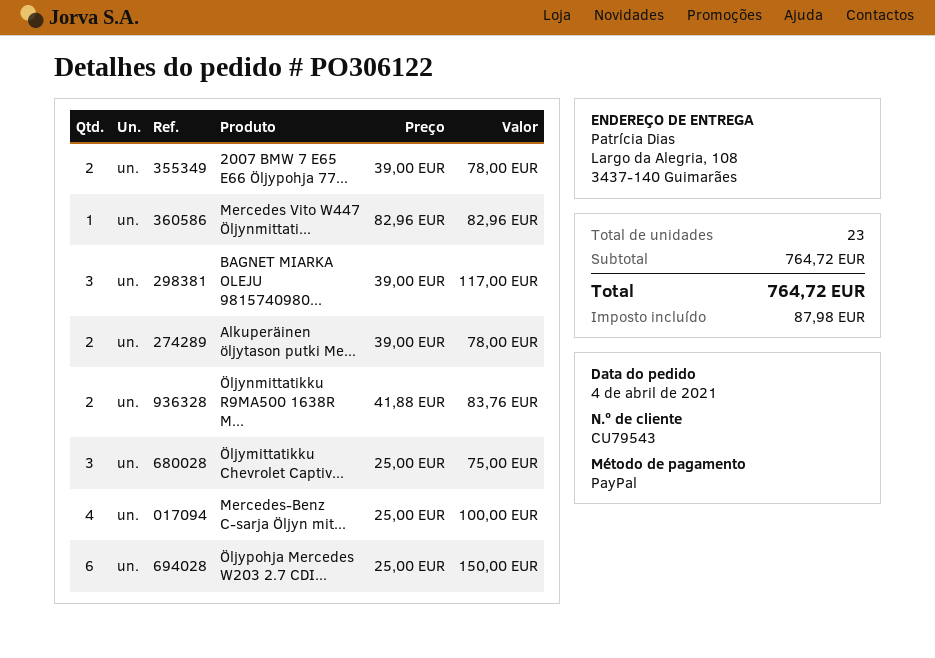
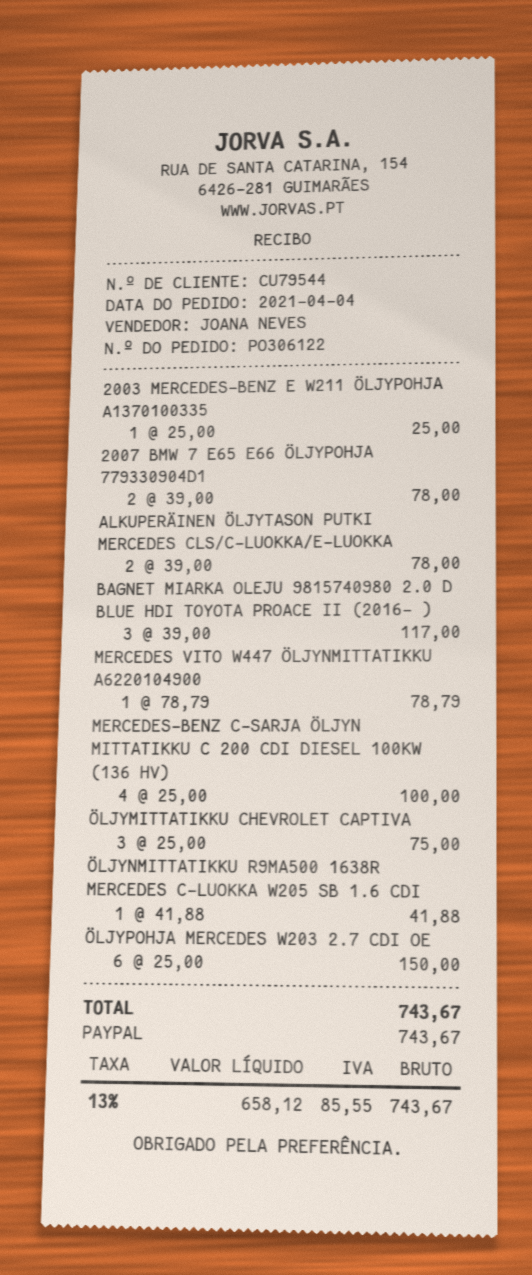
customer number: CU79543 -> CU79544
Mercedes Vito W447 Öljynmittati...: 1 x 82.96 = 82.96 -> 1 x 78.79 = 78.79
Öljynmittatikku R9MA500 1638R M...: 2 x 41.88 = 83.76 -> 1 x 41.88 = 41.88
2003 MERCEDES-BENZ E W211 ÖLJYPOHJA A1370100335: none -> 1 x 25.00 = 25.00
tax: 87.98 -> 85.55
total: 764.72 -> 743.67

